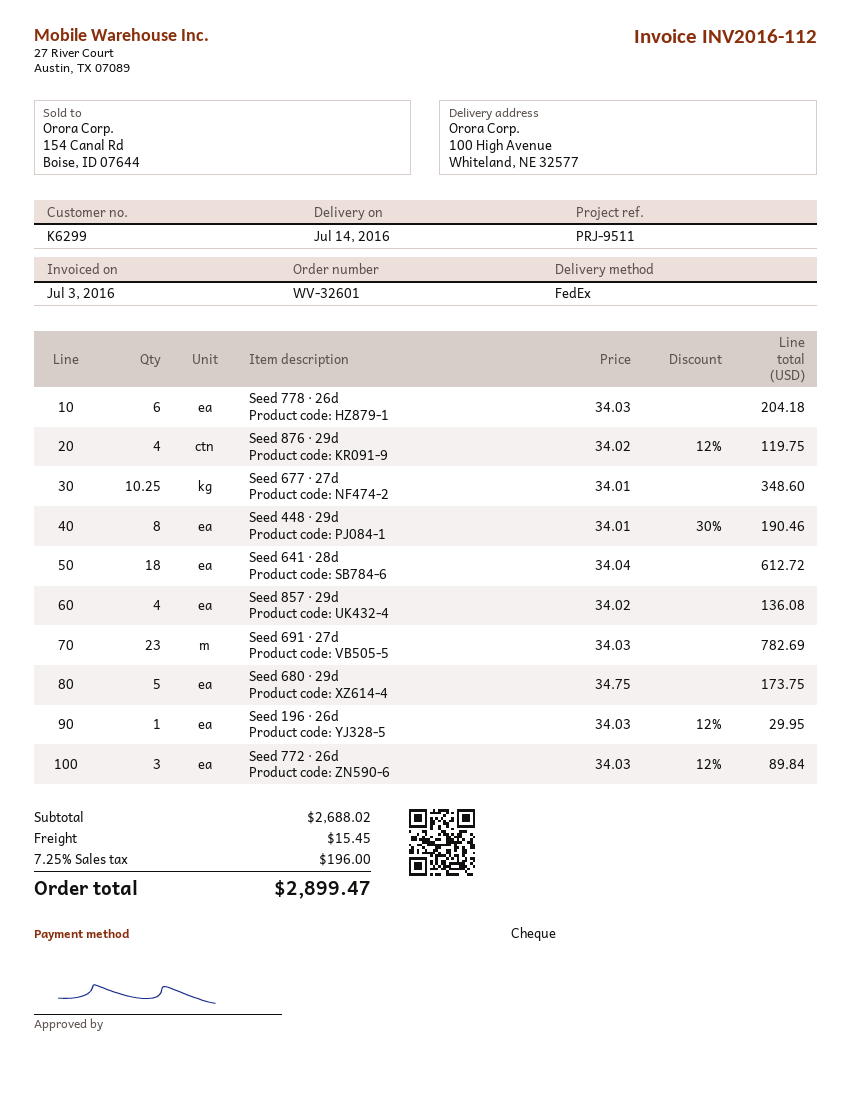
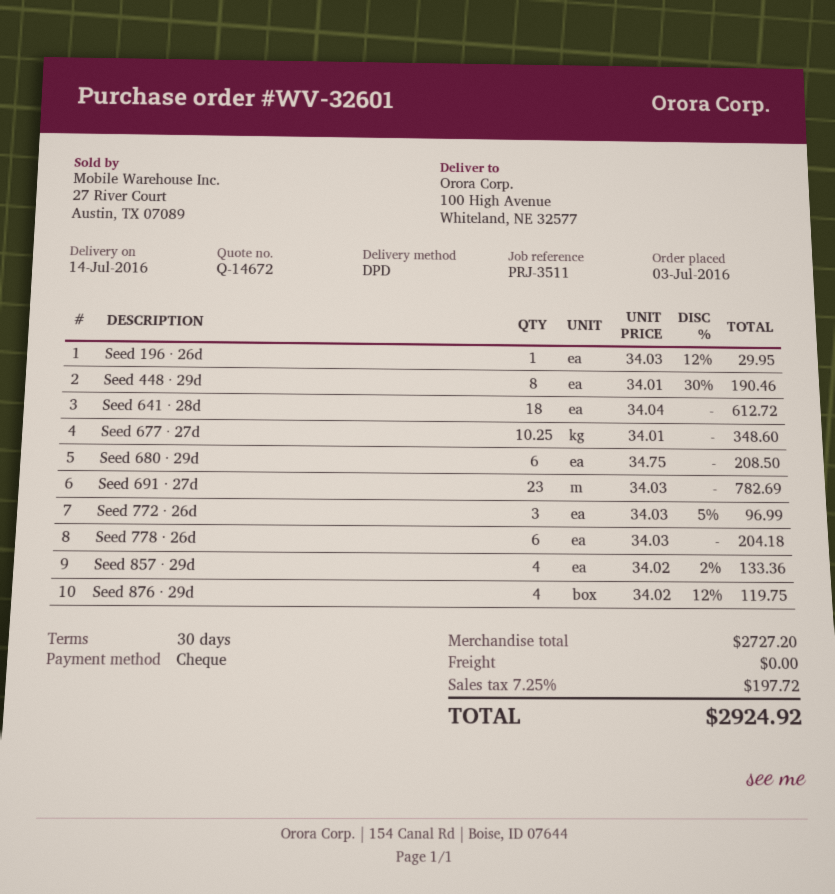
reference: PRJ-9511 -> PRJ-3511
shipping method: FedEx -> DPD
Seed 857 · 29d: 4 x 34.02 = 136.08 -> 4 x 34.02 - 2% = 133.36
Seed 680 · 29d: 5 x 34.75 = 173.75 -> 6 x 34.75 = 208.50
Seed 772 · 26d: 3 x 34.03 - 12% = 89.84 -> 3 x 34.03 - 5% = 96.99
subtotal: 2688.02 -> 2727.20
shipping: 15.45 -> 0.00
tax: 7.25% = 196.00 -> 7.25% = 197.72
total: 2899.47 -> 2924.92

